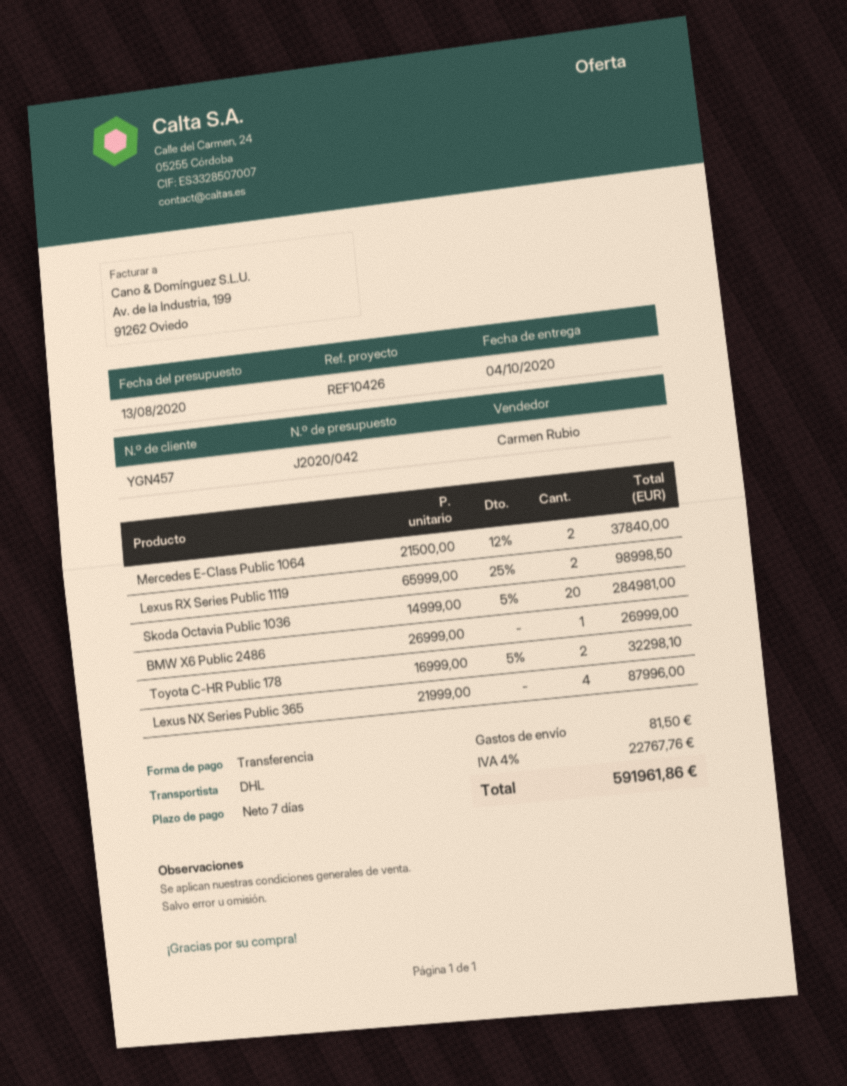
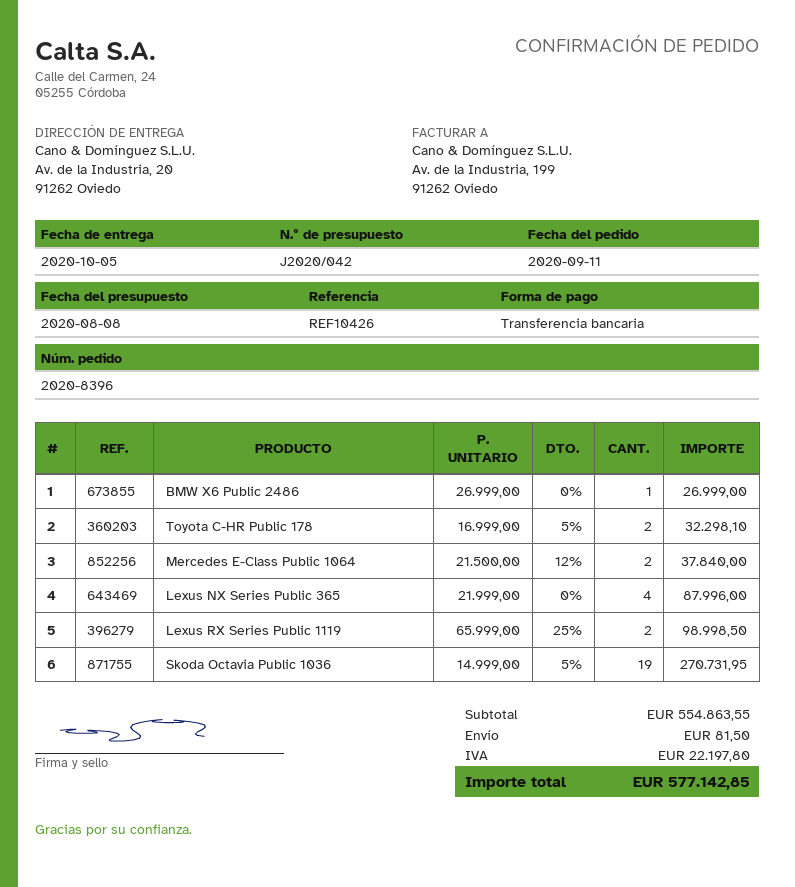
quote date: 2020-08-13 -> 2020-08-08
delivery date: 2020-10-04 -> 2020-10-05
Skoda Octavia Public 1036: 20 x 14999.00 - 5% = 284981.00 -> 19 x 14999.00 - 5% = 270731.95
tax: 22767.76 -> 22197.80
total: 591961.86 -> 577142.85

